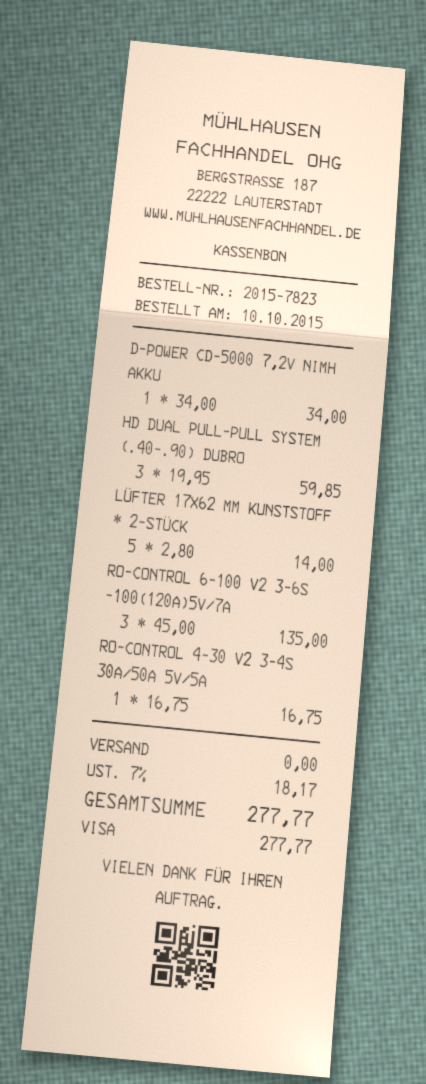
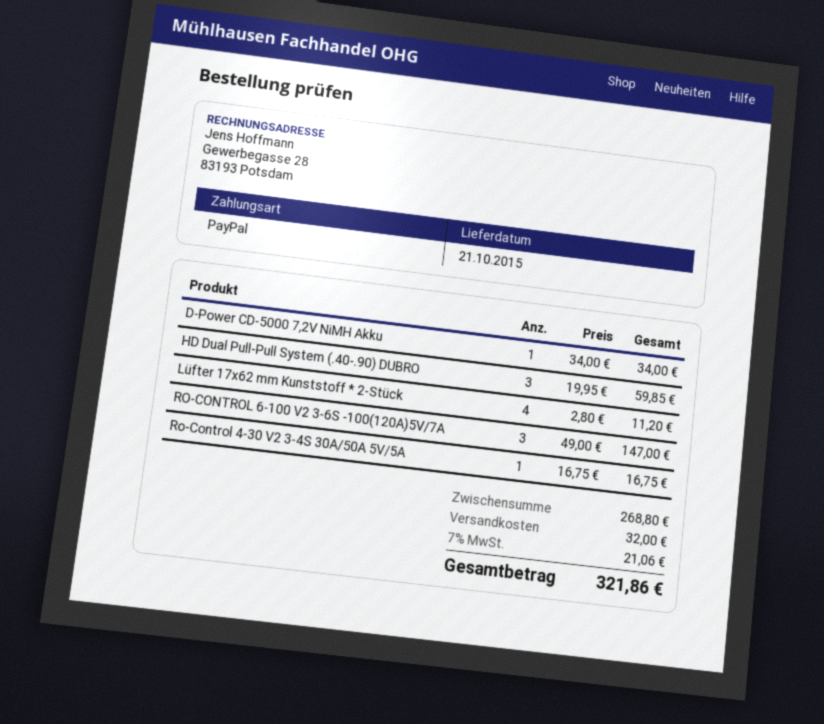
payment method: Visa -> PayPal
LÜFTER 17X62 MM KUNSTSTOFF * 2-STÜCK: 5 x 2.80 = 14.00 -> 4 x 2.80 = 11.20
RO-CONTROL 6-100 V2 3-6S -100(120A)5V/7A: 3 x 45.00 = 135.00 -> 3 x 49.00 = 147.00
shipping: 0.00 -> 32.00
tax: 7% = 18.17 -> 7% = 21.06
total: 277.77 -> 321.86

